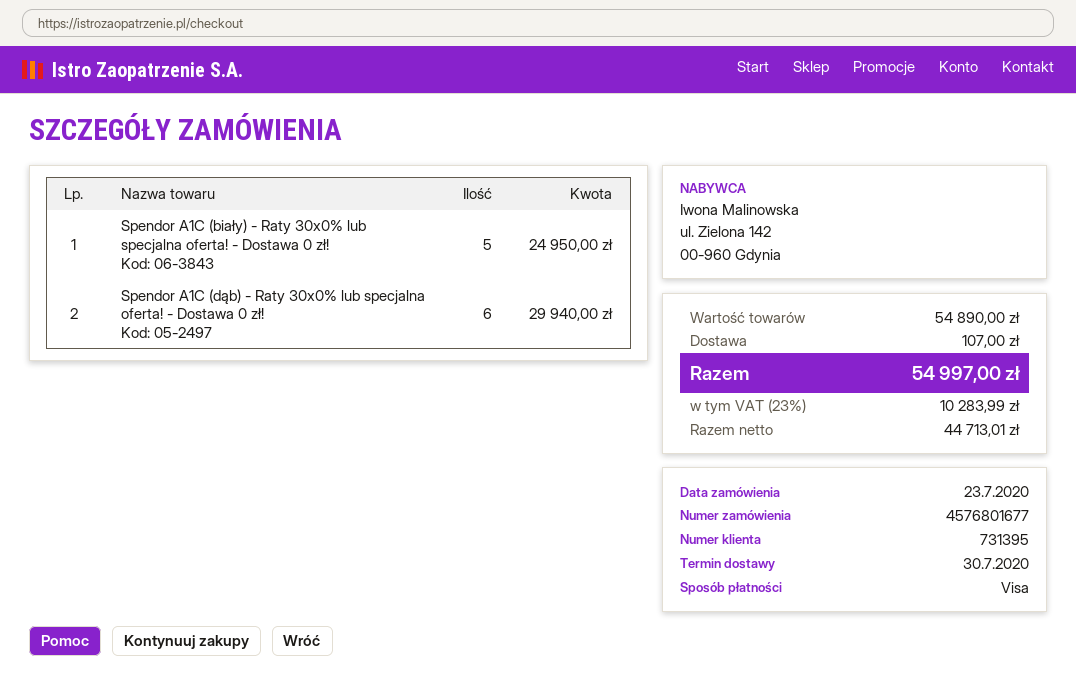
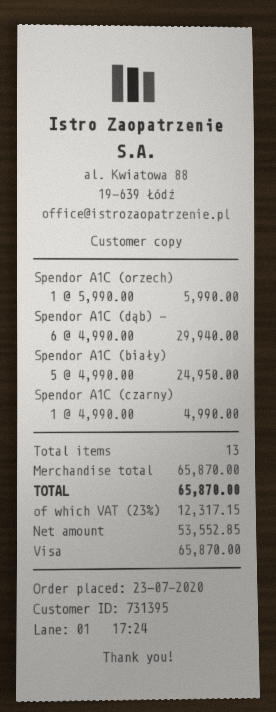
Spendor A1C (orzech): none -> 1 for 5990.00
Spendor A1C (czarny): none -> 1 for 4990.00
subtotal: 54890.00 -> 65870.00
shipping: 107.00 -> none
net: 44713.01 -> 53552.85
tax: 23% = 10283.99 -> 23% = 12317.15
total: 54997.00 -> 65870.00

